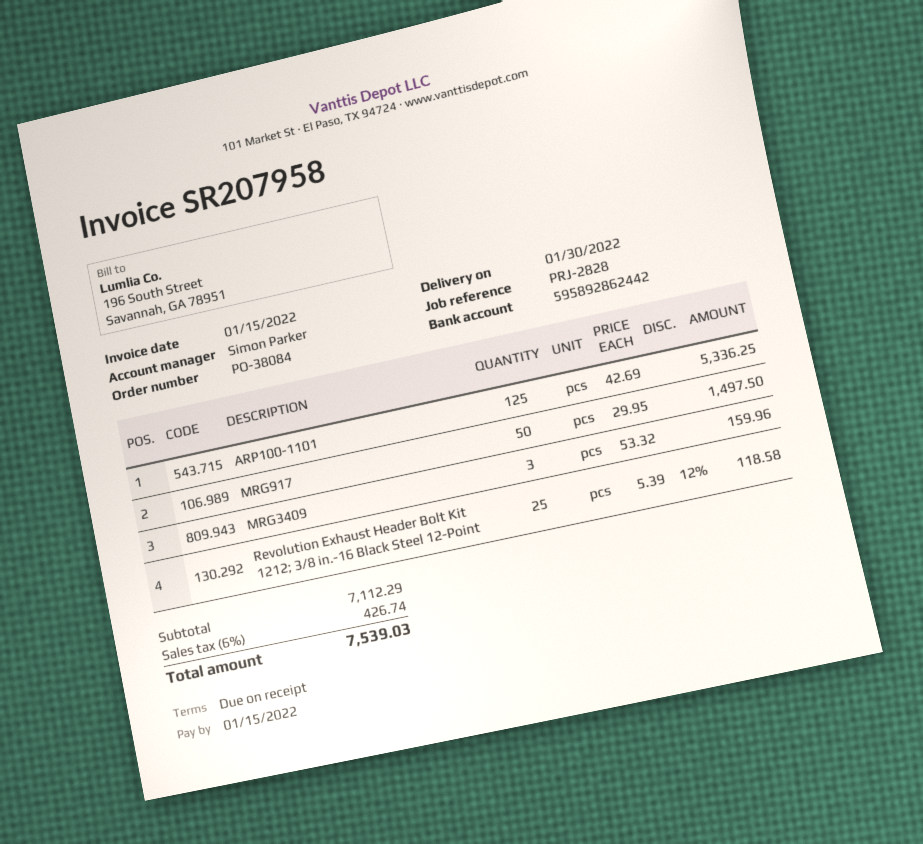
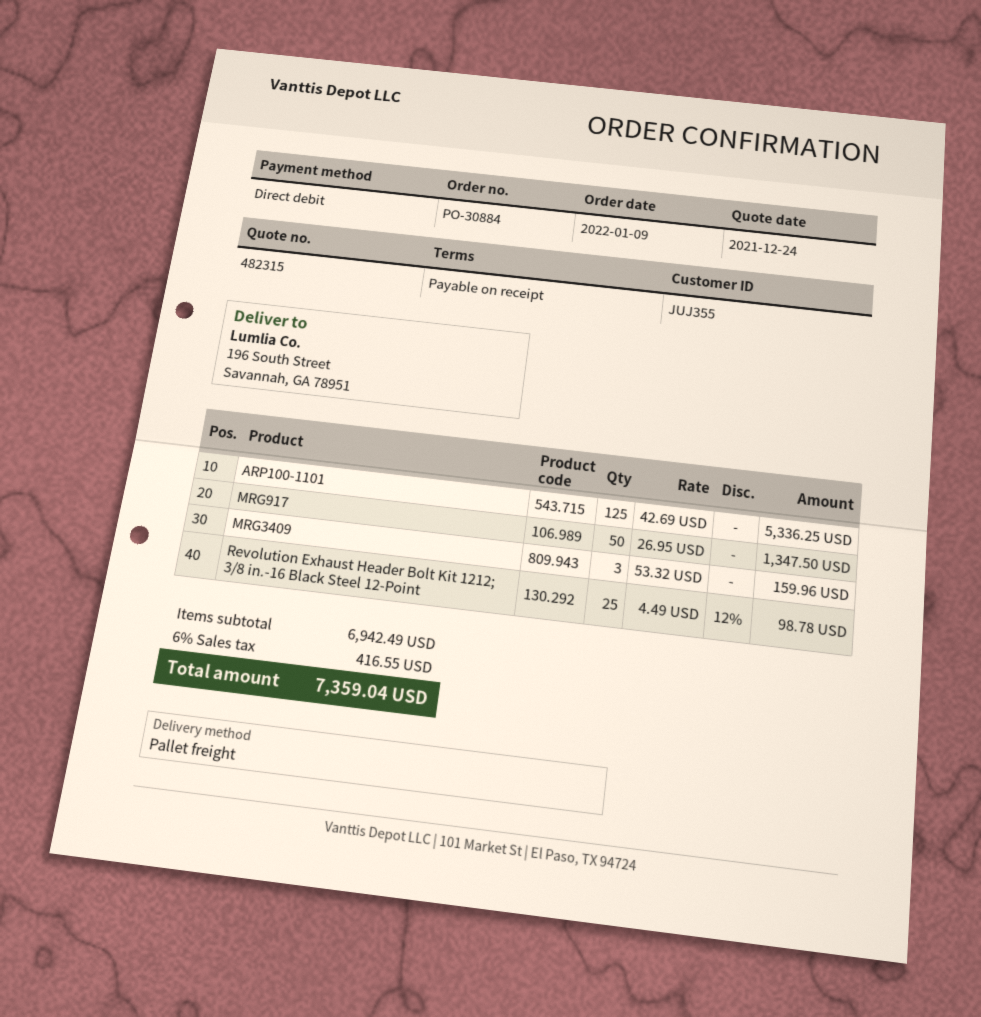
order number: PO-38084 -> PO-30884
MRG917: 50 x 29.95 = 1497.50 -> 50 x 26.95 = 1347.50
Revolution Exhaust Header Bolt Kit 1212; 3/8 in.-16 Black Steel 12-Point: 25 x 5.39 - 12% = 118.58 -> 25 x 4.49 - 12% = 98.78
subtotal: 7112.29 -> 6942.49
tax: 6% = 426.74 -> 6% = 416.55
total: 7539.03 -> 7359.04

